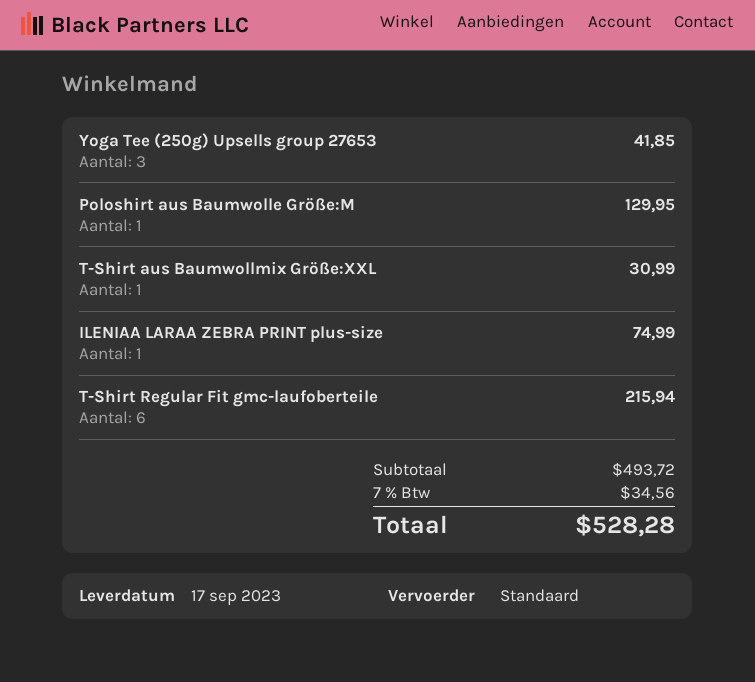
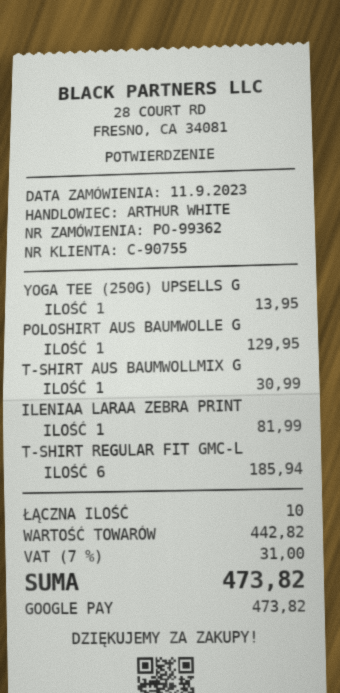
Yoga Tee (250g) Upsells group 27653: 3 for 41.85 -> 1 for 13.95
ILENIAA LARAA ZEBRA PRINT plus-size: 1 for 74.99 -> 1 for 81.99
T-Shirt Regular Fit gmc-laufoberteile: 6 for 215.94 -> 6 for 185.94
subtotal: 493.72 -> 442.82
tax: 7% = 34.56 -> 7% = 31.00
total: 528.28 -> 473.82

